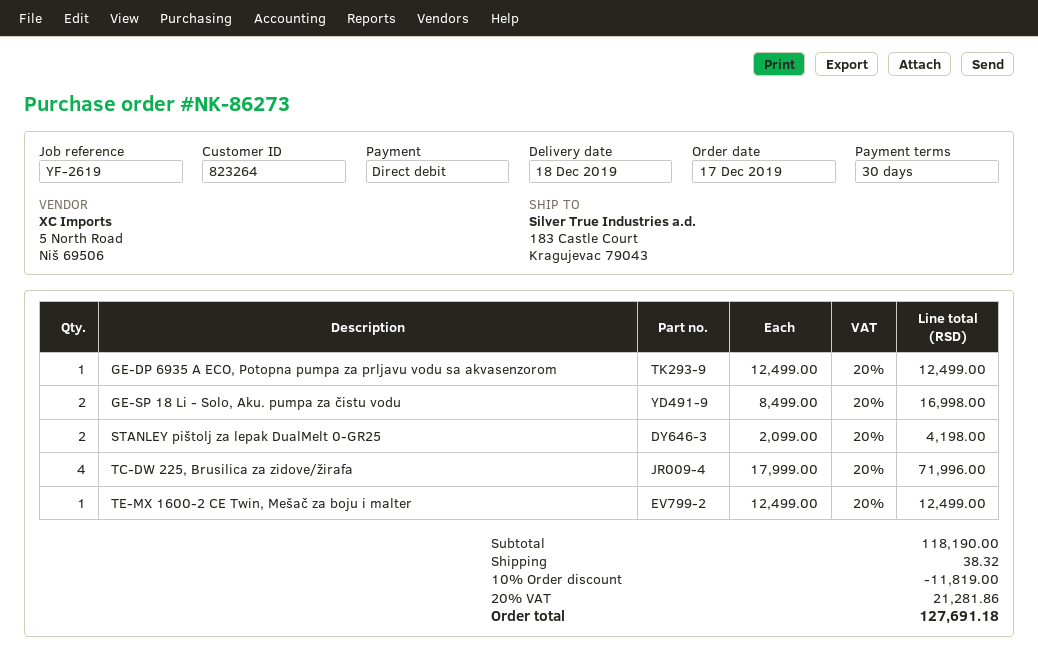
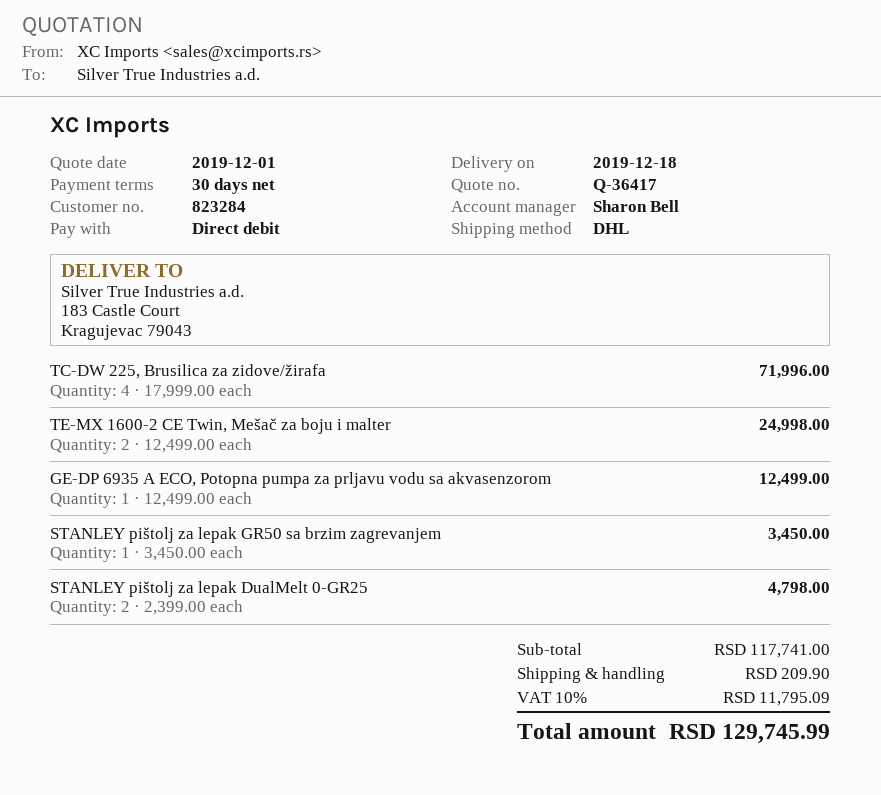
customer number: 823264 -> 823284
GE-SP 18 Li - Solo, Aku. pumpa za čistu vodu: 2 x 8499.00 = 16998.00 -> none
STANLEY pištolj za lepak DualMelt 0-GR25: 2 x 2099.00 = 4198.00 -> 2 x 2399.00 = 4798.00
TE-MX 1600-2 CE Twin, Mešač za boju i malter: 1 x 12499.00 = 12499.00 -> 2 x 12499.00 = 24998.00
STANLEY pištolj za lepak GR50 sa brzim zagrevanjem: none -> 1 x 3450.00 = 3450.00
subtotal: 118190.00 -> 117741.00
discount: 10% = 11819.00 -> none
shipping: 38.32 -> 209.90
tax: 20% = 21281.86 -> 10% = 11795.09
total: 127691.18 -> 129745.99

